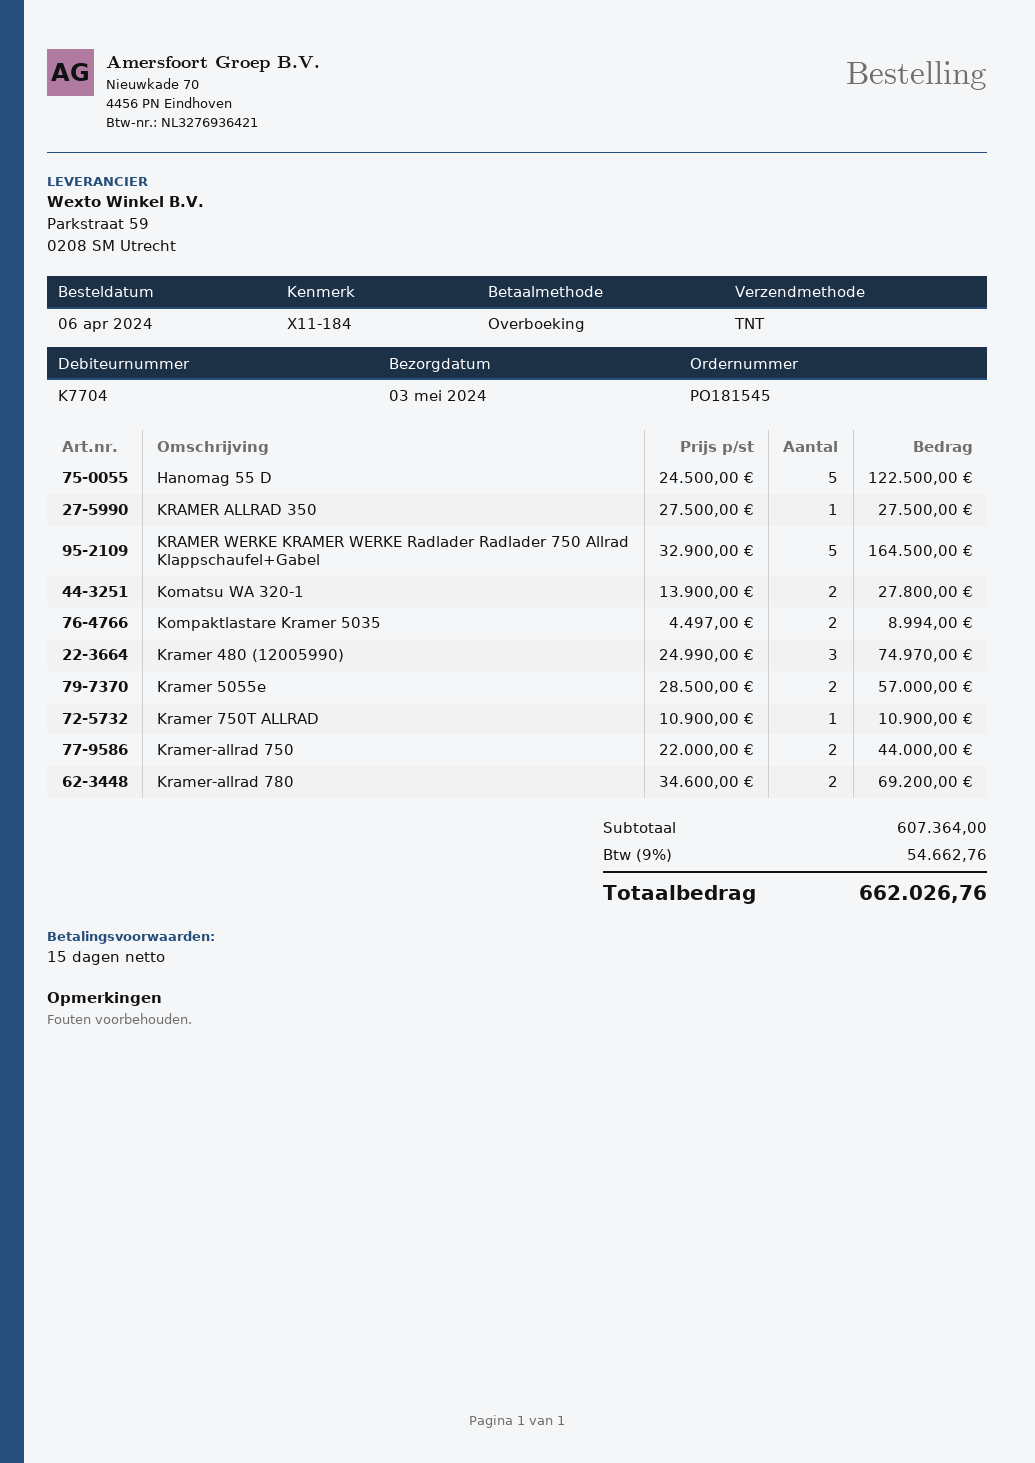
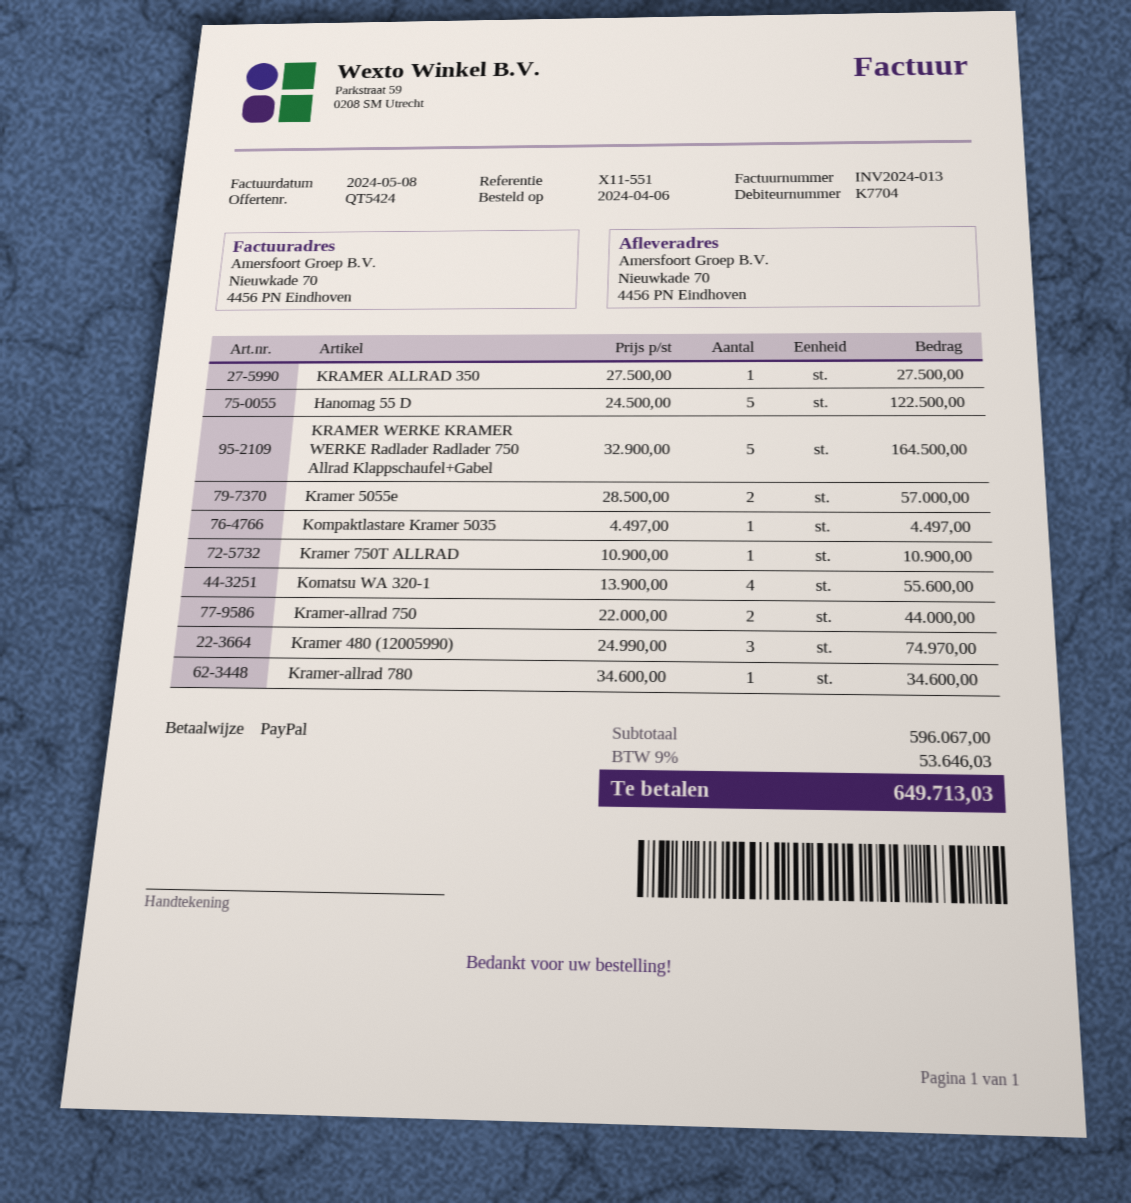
reference: X11-184 -> X11-551
payment method: bank transfer -> PayPal
Komatsu WA 320-1: 2 x 13900.00 = 27800.00 -> 4 x 13900.00 = 55600.00
Kompaktlastare Kramer 5035: 2 x 4497.00 = 8994.00 -> 1 x 4497.00 = 4497.00
Kramer-allrad 780: 2 x 34600.00 = 69200.00 -> 1 x 34600.00 = 34600.00
subtotal: 607364.00 -> 596067.00
tax: 9% = 54662.76 -> 9% = 53646.03
total: 662026.76 -> 649713.03

